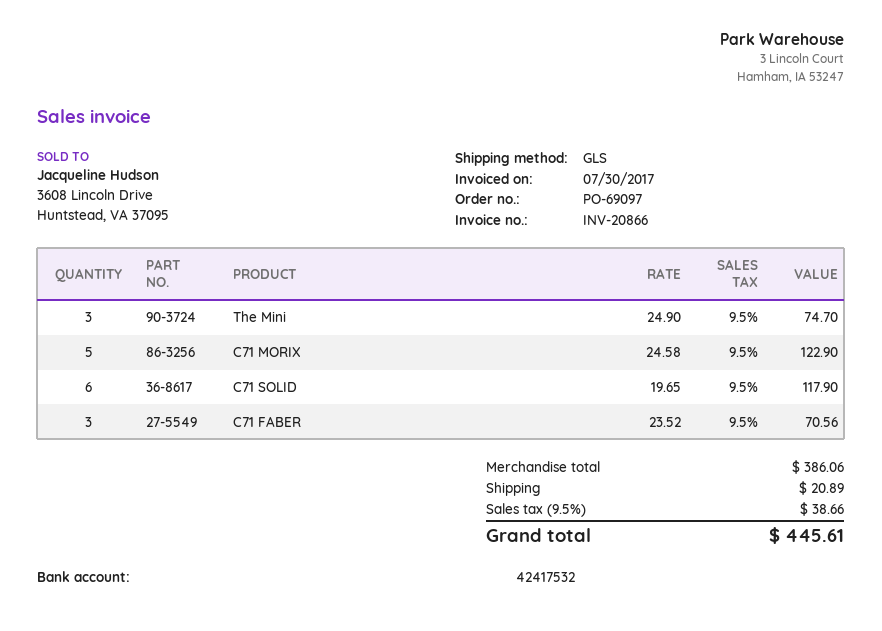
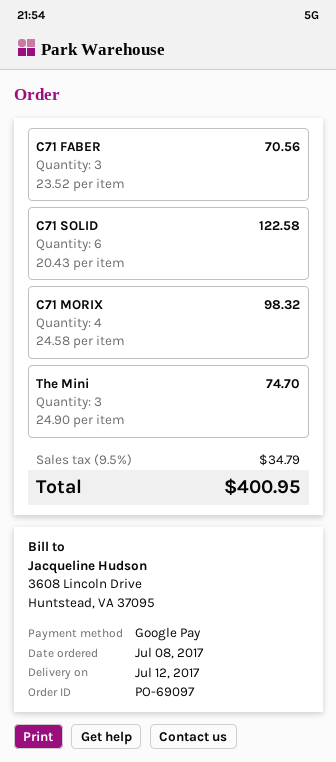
C71 MORIX: 5 x 24.58 = 122.90 -> 4 x 24.58 = 98.32
C71 SOLID: 6 x 19.65 = 117.90 -> 6 x 20.43 = 122.58
shipping: 20.89 -> none
tax: 9.5% = 38.66 -> 9.5% = 34.79
total: 445.61 -> 400.95

